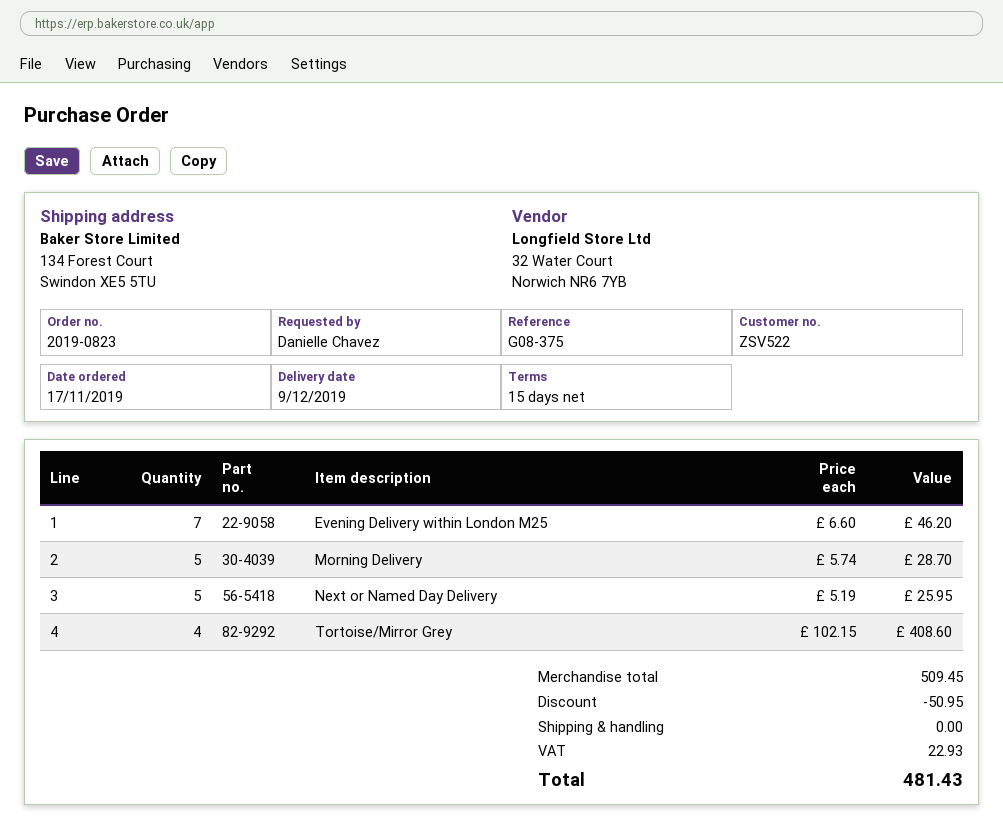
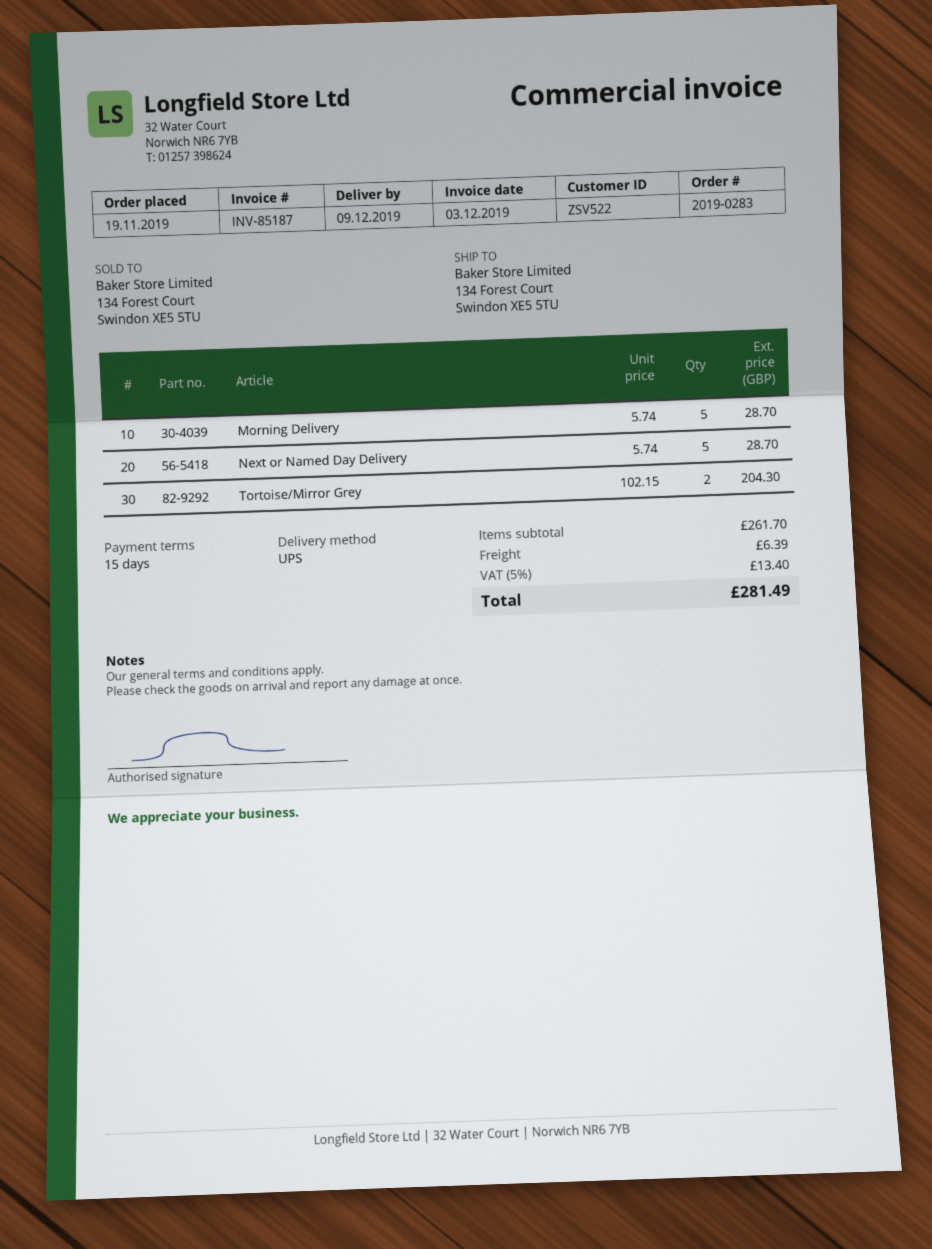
order number: 2019-0823 -> 2019-0283
order date: 2019-11-17 -> 2019-11-19
Evening Delivery within London M25: 7 x 6.60 = 46.20 -> none
Next or Named Day Delivery: 5 x 5.19 = 25.95 -> 5 x 5.74 = 28.70
Tortoise/Mirror Grey: 4 x 102.15 = 408.60 -> 2 x 102.15 = 204.30
subtotal: 509.45 -> 261.70
discount: 50.95 -> none
shipping: 0.00 -> 6.39
tax: 22.93 -> 13.40
total: 481.43 -> 281.49

